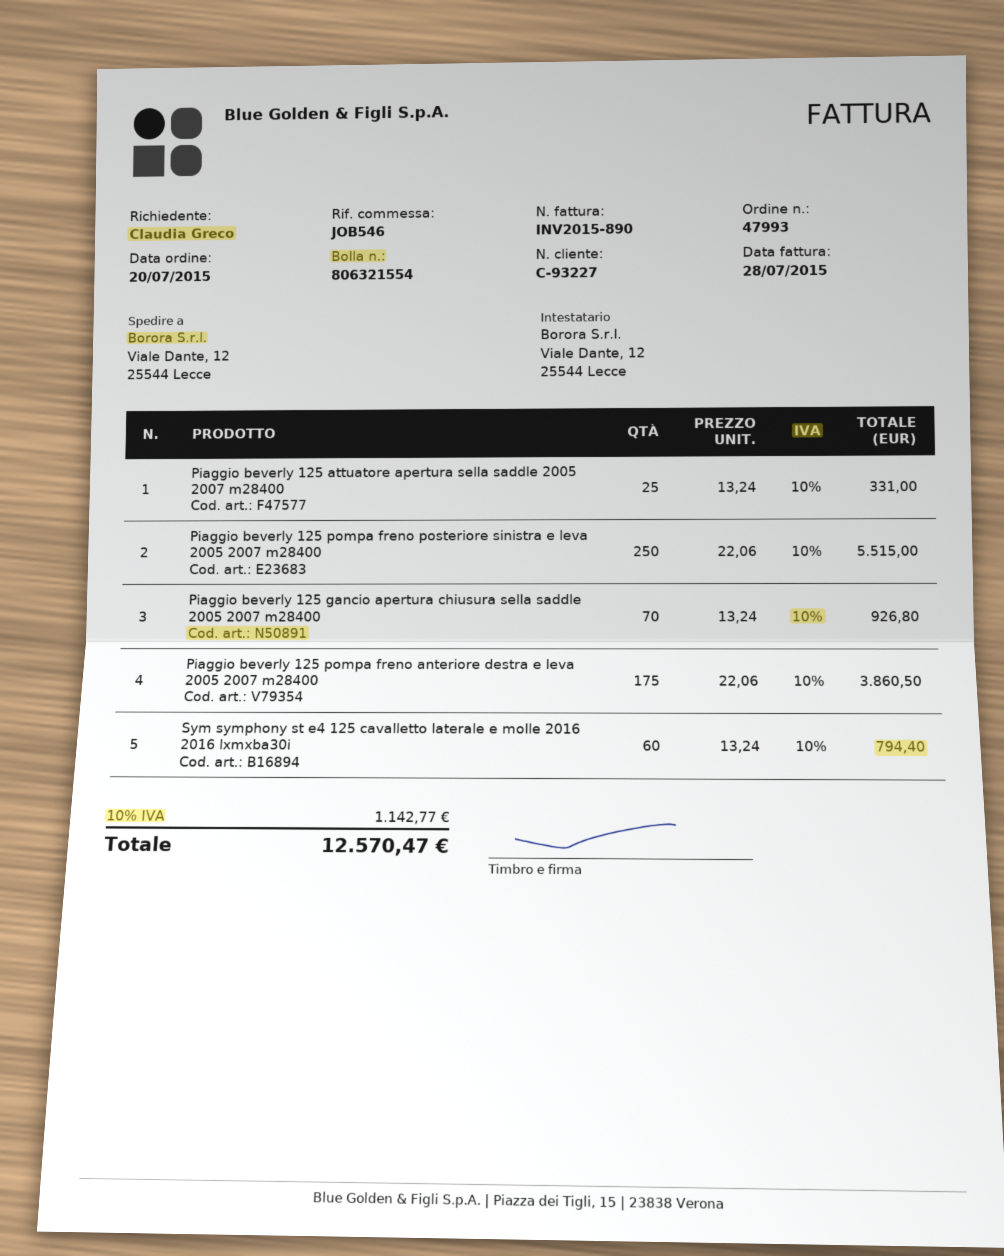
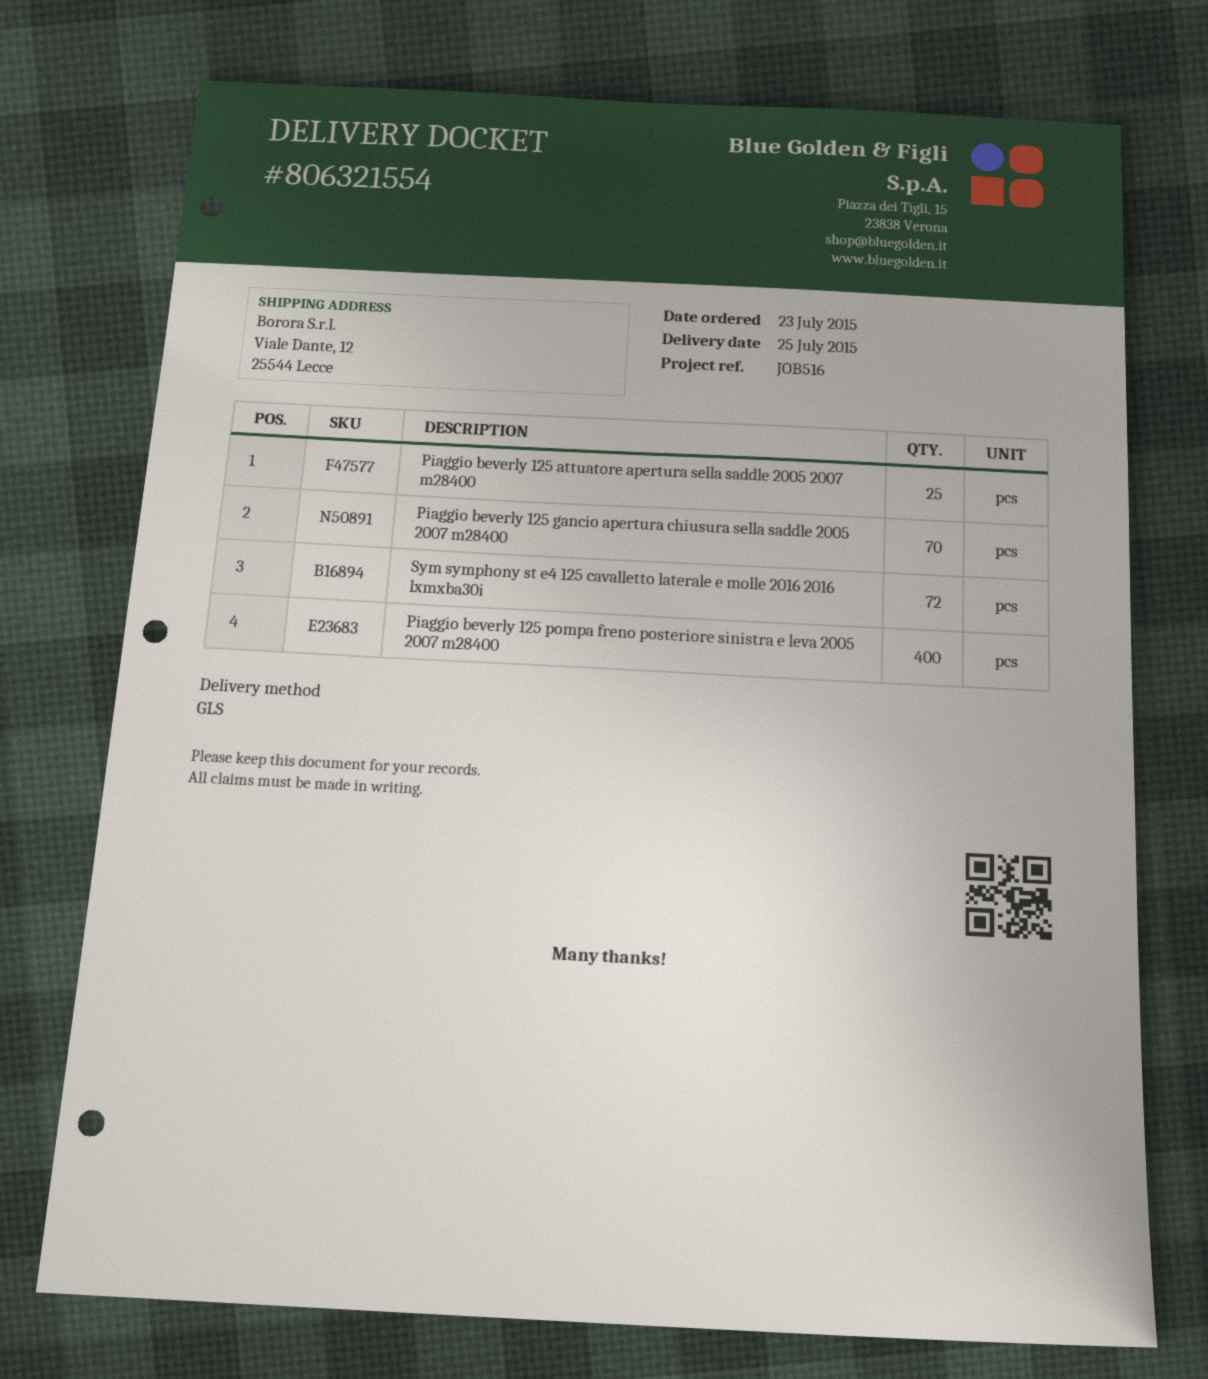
order date: 2015-07-20 -> 2015-07-23
reference: JOB546 -> JOB516
Piaggio beverly 125 pompa freno posteriore sinistra e leva 2005 2007 m28400: 250 -> 400
Piaggio beverly 125 pompa freno anteriore destra e leva 2005 2007 m28400: 175 -> none
Sym symphony st e4 125 cavalletto laterale e molle 2016 2016 lxmxba30i: 60 -> 72

